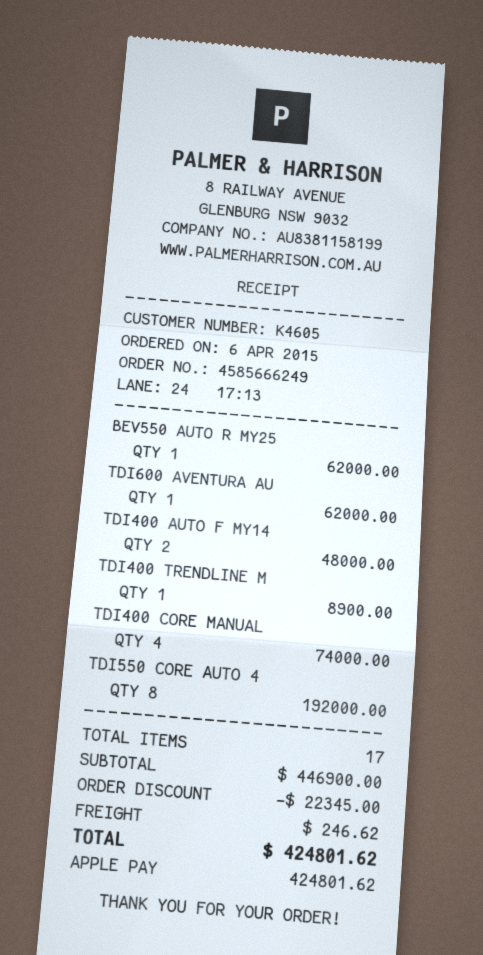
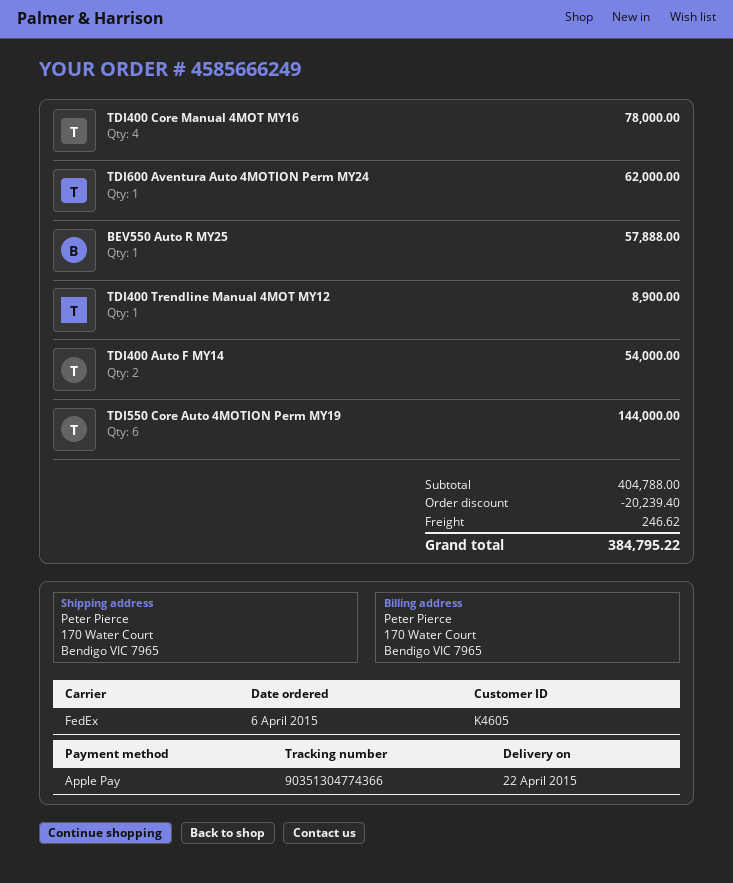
BEV550 AUTO R MY25: 1 for 62000.00 -> 1 for 57888.00
TDI400 AUTO F MY14: 2 for 48000.00 -> 2 for 54000.00
TDI400 CORE MANUAL: 4 for 74000.00 -> 4 for 78000.00
TDI550 CORE AUTO 4: 8 for 192000.00 -> 6 for 144000.00
subtotal: 446900.00 -> 404788.00
discount: 22345.00 -> 20239.40
total: 424801.62 -> 384795.22

